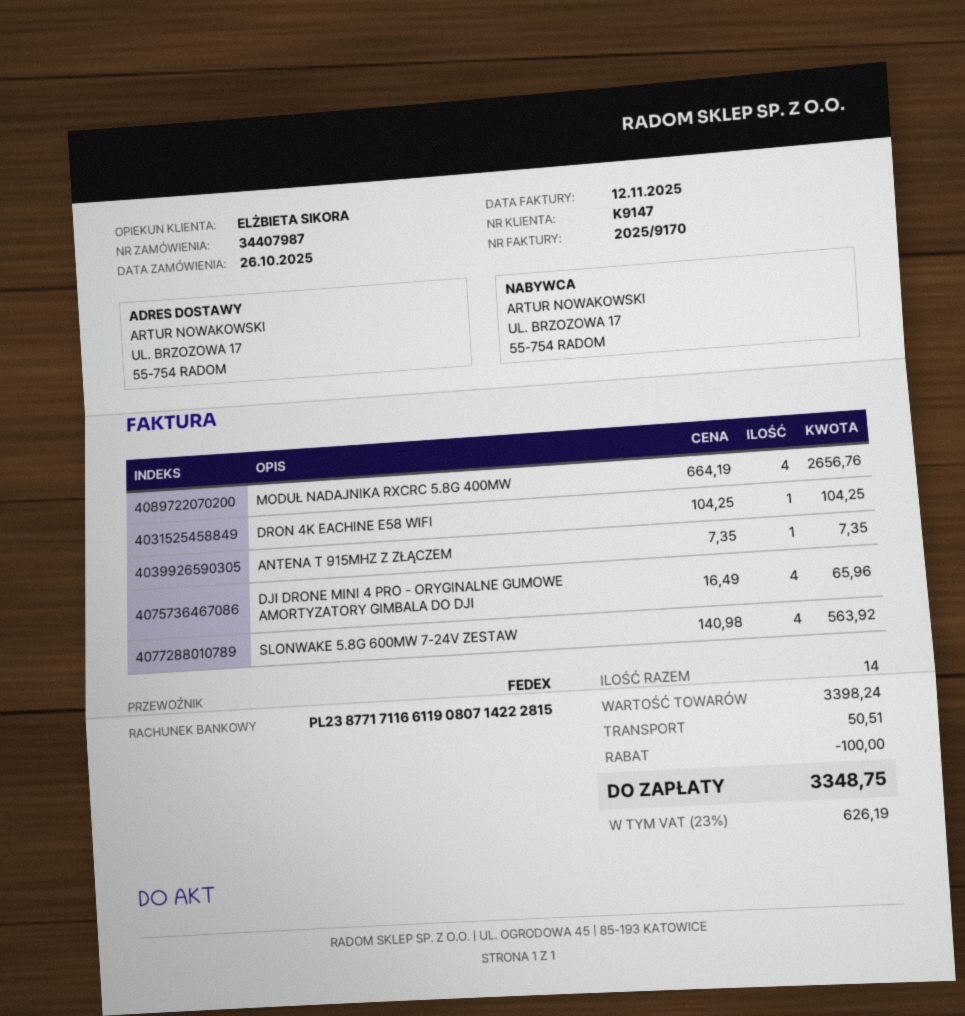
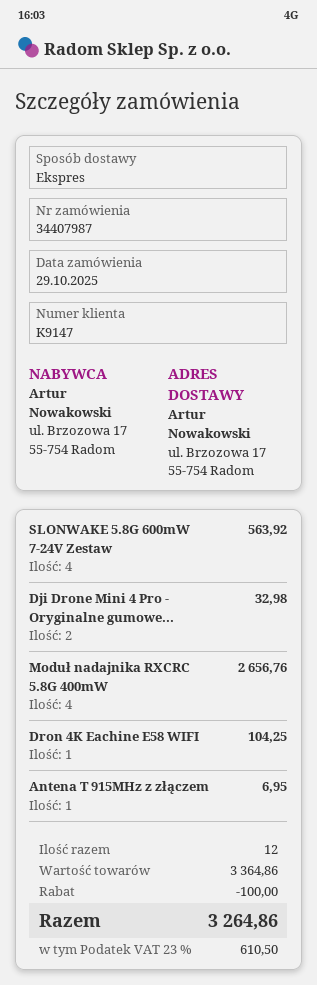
order date: 2025-10-26 -> 2025-10-29
shipping method: FedEx -> express
ANTENA T 915MHZ Z ZŁĄCZEM: 1 for 7.35 -> 1 for 6.95
DJI DRONE MINI 4 PRO - ORYGINALNE GUMOWE AMORTYZATORY GIMBALA DO DJI: 4 for 65.96 -> 2 for 32.98
total quantity: 14 -> 12
subtotal: 3398.24 -> 3364.86
shipping: 50.51 -> none
tax: 23% = 626.19 -> 23% = 610.50
total: 3348.75 -> 3264.86

